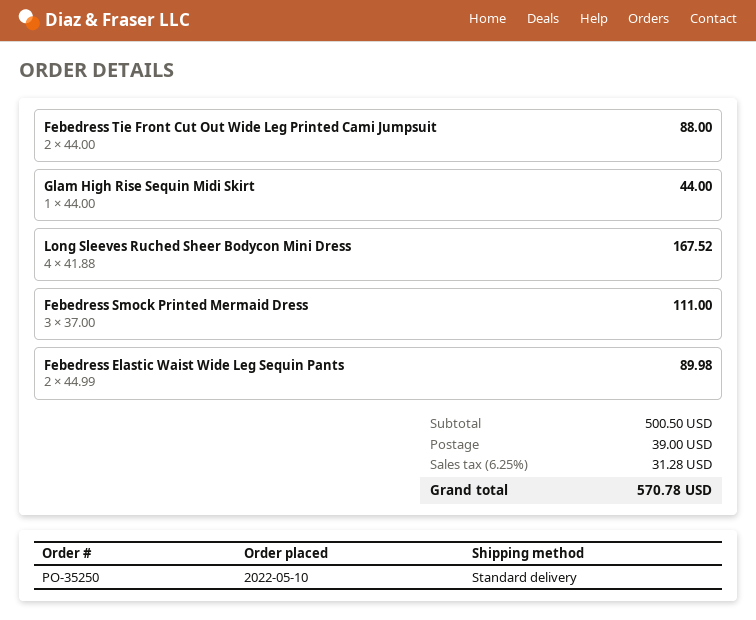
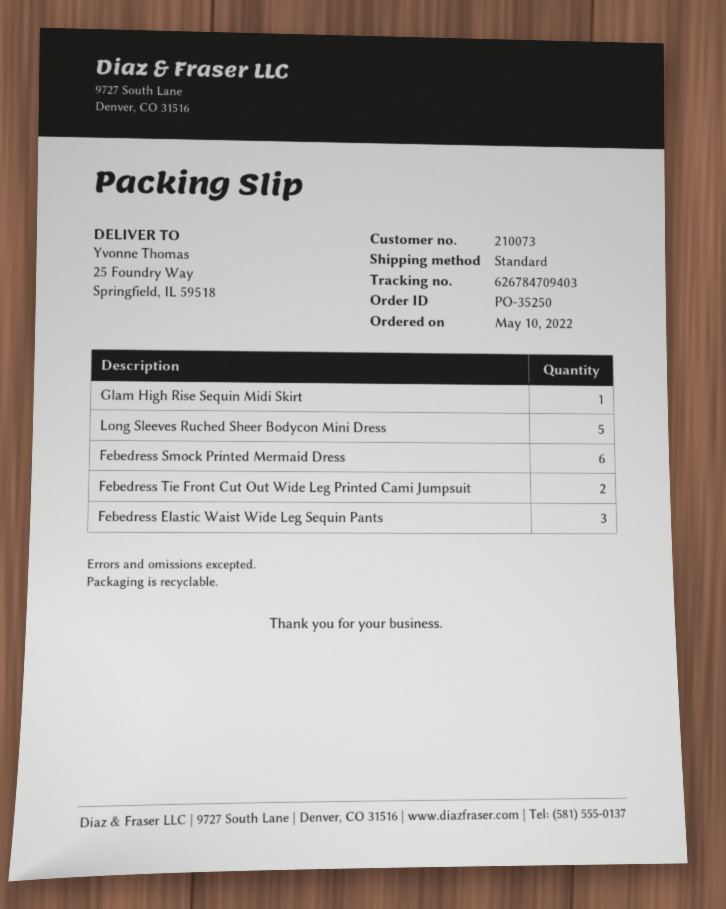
Long Sleeves Ruched Sheer Bodycon Mini Dress: 4 -> 5
Febedress Smock Printed Mermaid Dress: 3 -> 6
Febedress Elastic Waist Wide Leg Sequin Pants: 2 -> 3

